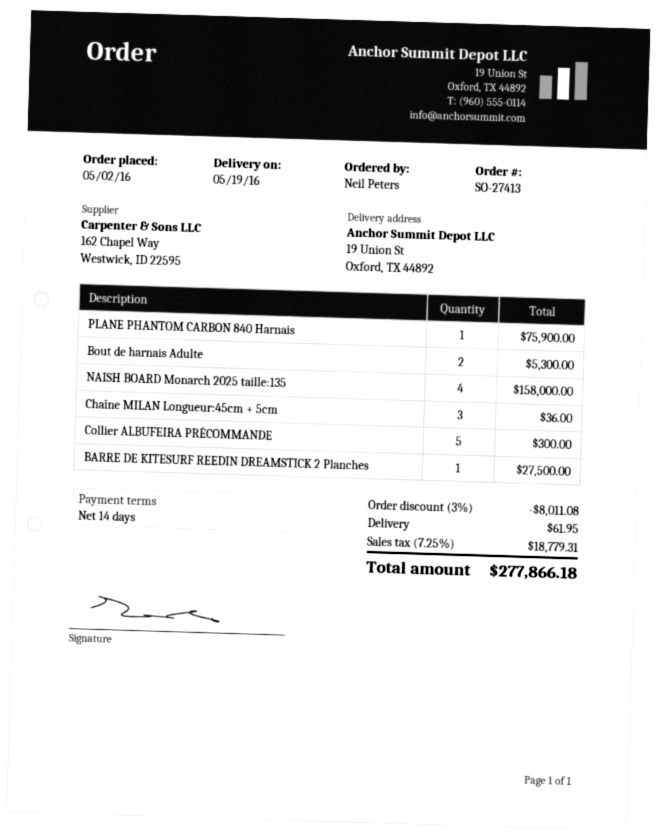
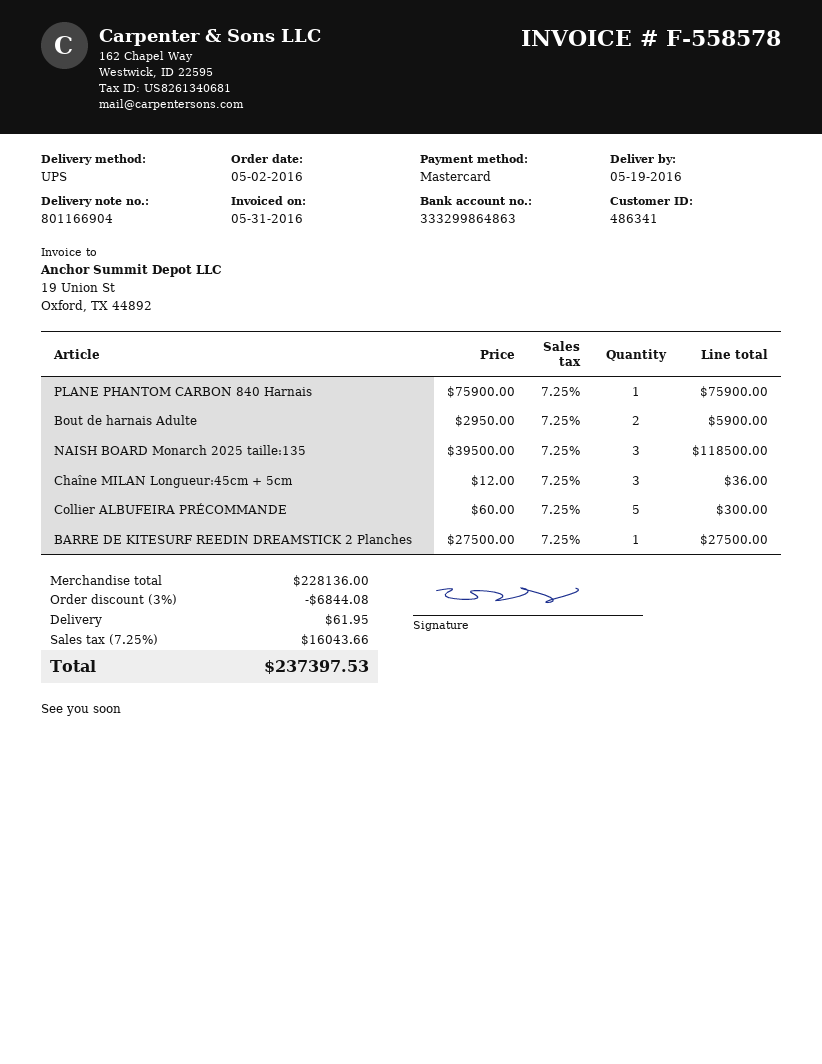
Bout de harnais Adulte: 2 for 5300.00 -> 2 for 5900.00
NAISH BOARD Monarch 2025 taille:135: 4 for 158000.00 -> 3 for 118500.00
discount: 3% = 8011.08 -> 3% = 6844.08
tax: 7.25% = 18779.31 -> 7.25% = 16043.66
total: 277866.18 -> 237397.53

